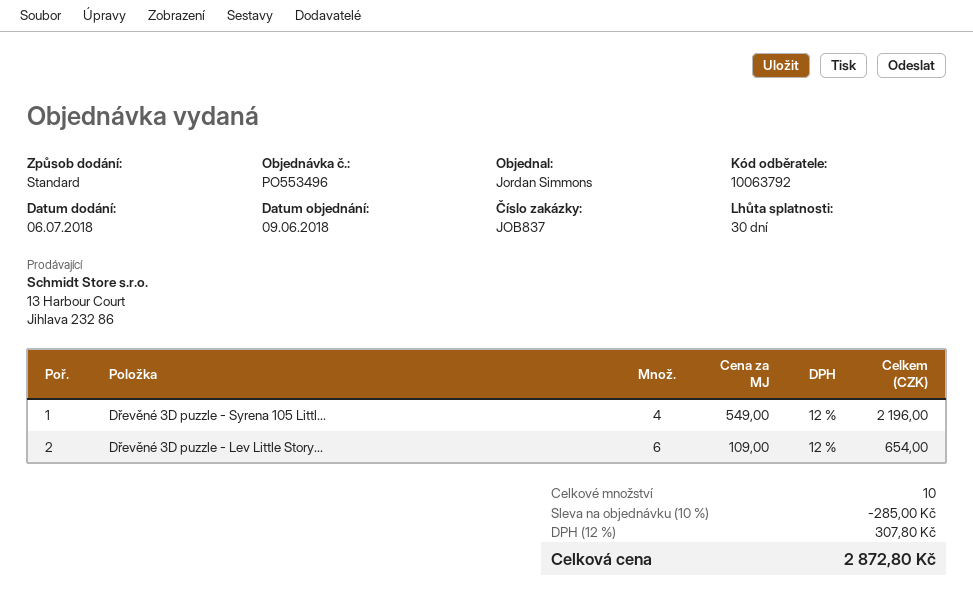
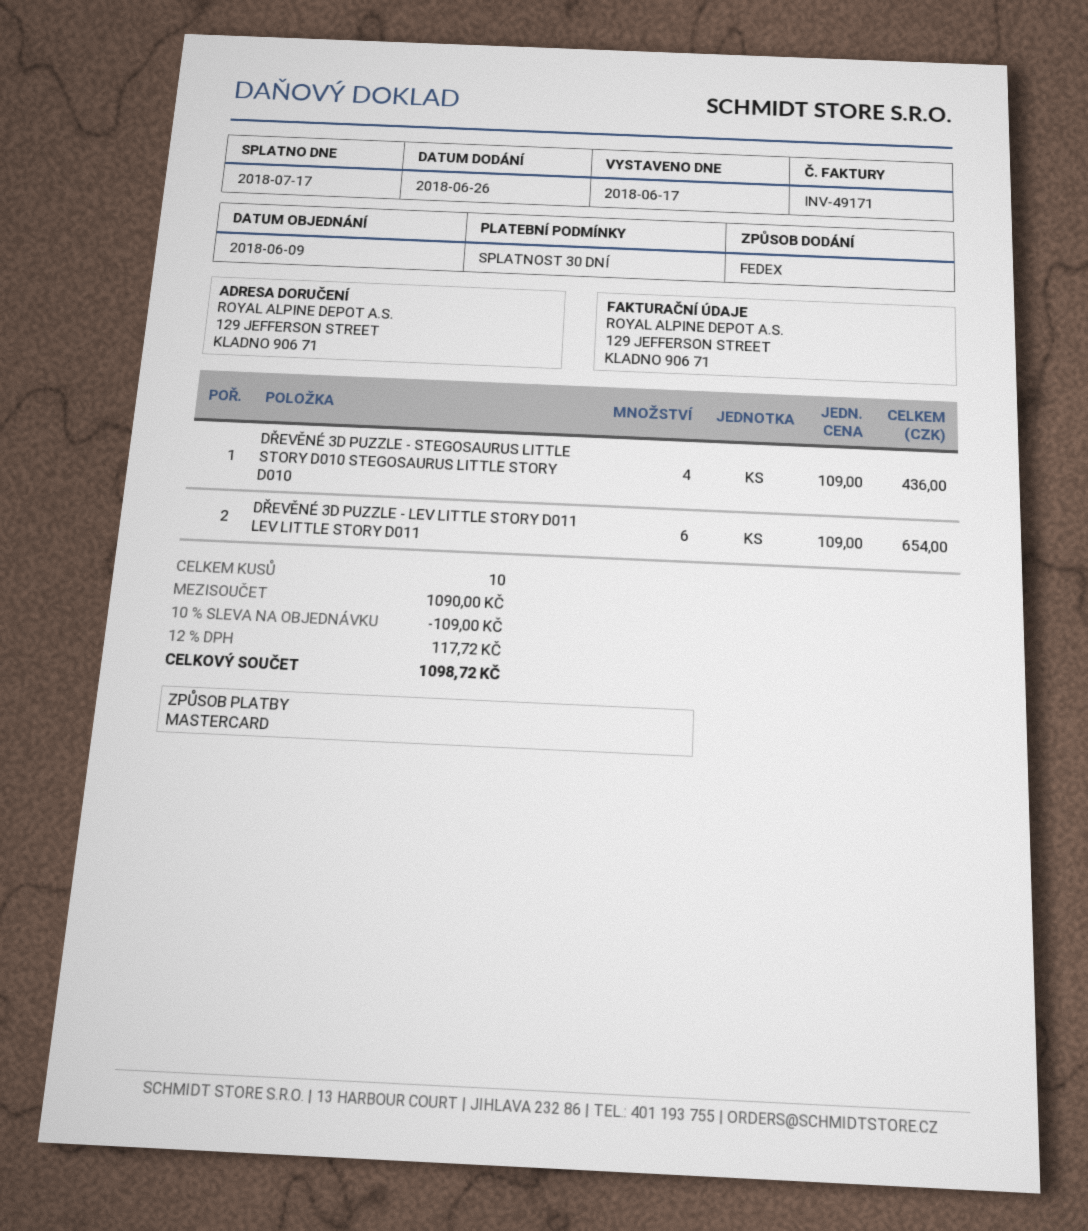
delivery date: 2018-07-06 -> 2018-06-26
shipping method: standard -> FedEx
Dřevěné 3D puzzle - Syrena 105 Littl...: 4 x 549.00 = 2196.00 -> none
DŘEVĚNÉ 3D PUZZLE - STEGOSAURUS LITTLE STORY D010 STEGOSAURUS LITTLE STORY D010: none -> 4 x 109.00 = 436.00
discount: 10% = 285.00 -> 10% = 109.00
tax: 12% = 307.80 -> 12% = 117.72
total: 2872.80 -> 1098.72

